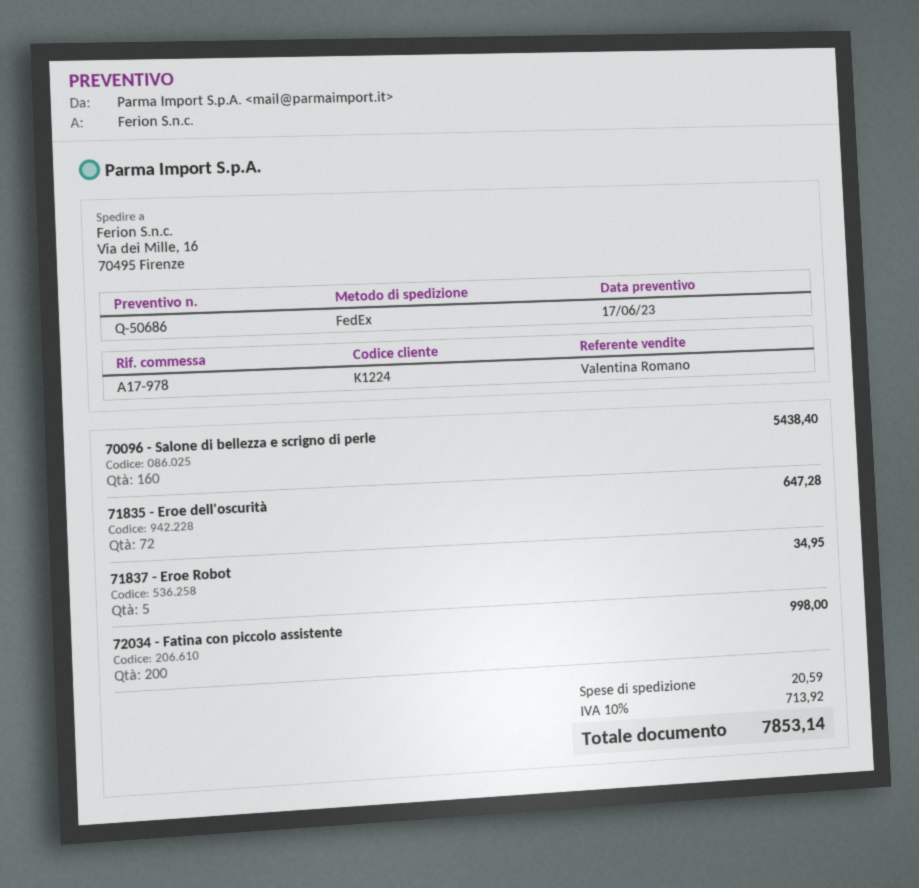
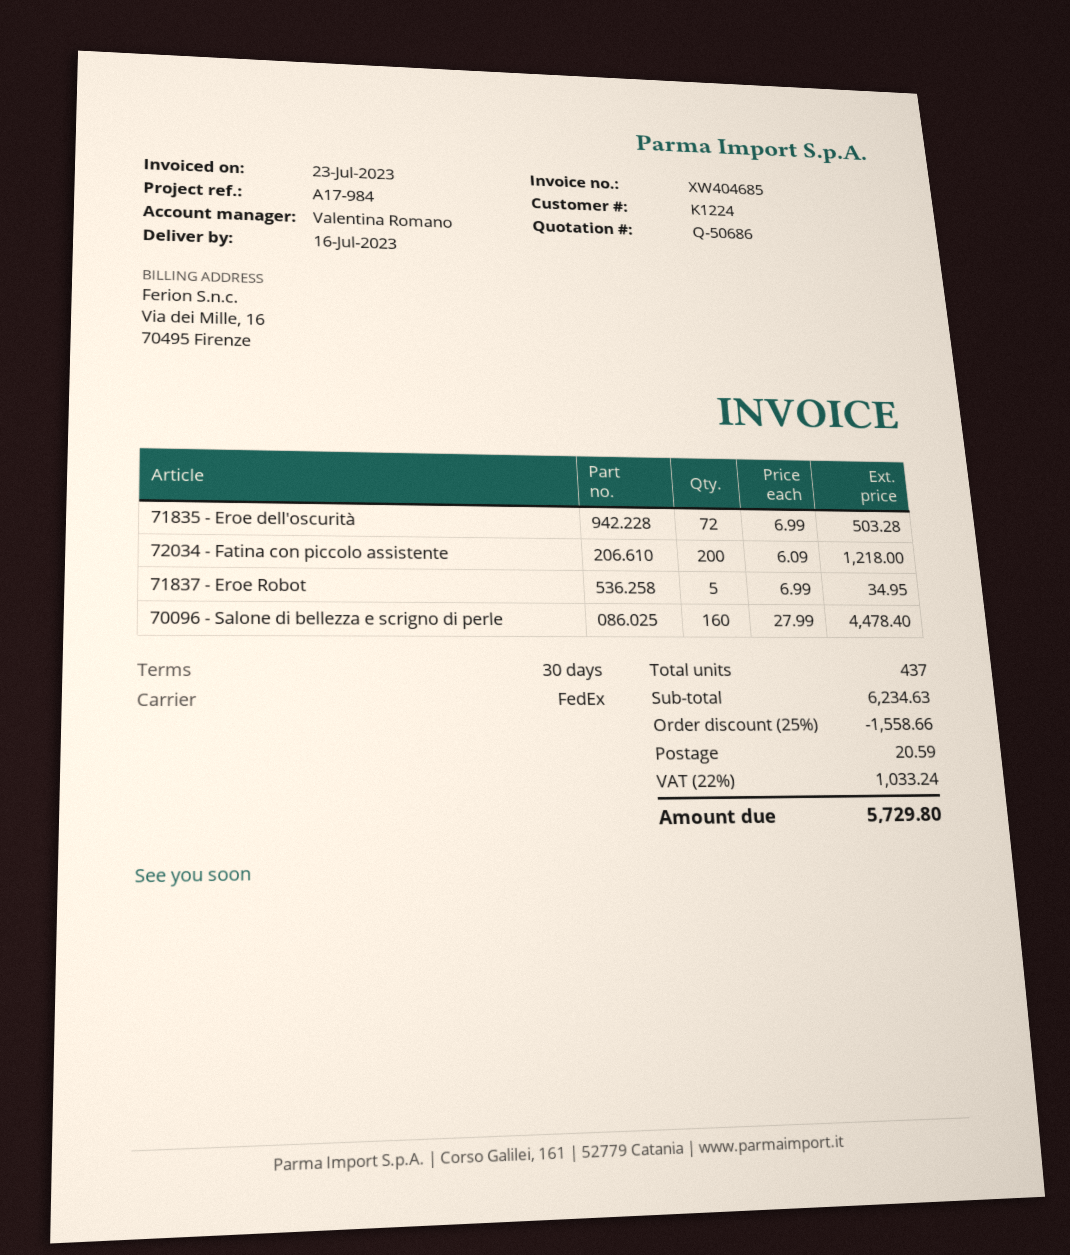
reference: A17-978 -> A17-984
70096 - Salone di bellezza e scrigno di perle: 160 for 5438.40 -> 160 for 4478.40
71835 - Eroe dell'oscurità: 72 for 647.28 -> 72 for 503.28
72034 - Fatina con piccolo assistente: 200 for 998.00 -> 200 for 1218.00
discount: none -> 25% = 1558.66
tax: 10% = 713.92 -> 22% = 1033.24
total: 7853.14 -> 5729.80

